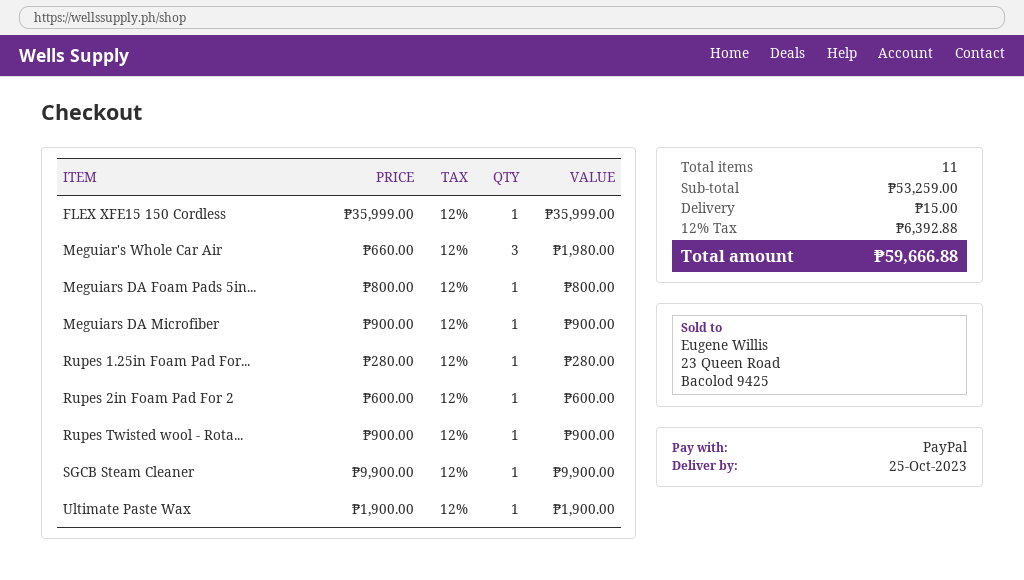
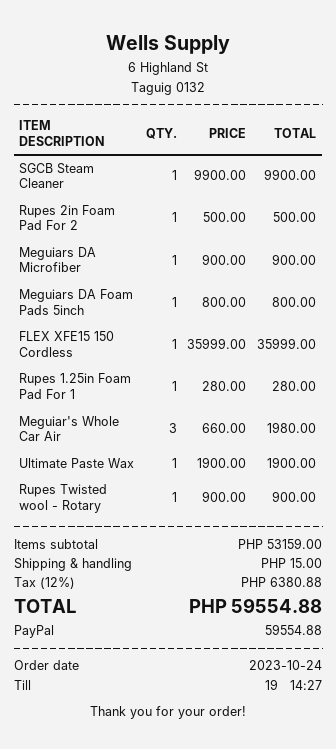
Rupes 2in Foam Pad For 2: 1 x 600.00 = 600.00 -> 1 x 500.00 = 500.00
subtotal: 53259.00 -> 53159.00
tax: 12% = 6392.88 -> 12% = 6380.88
total: 59666.88 -> 59554.88

